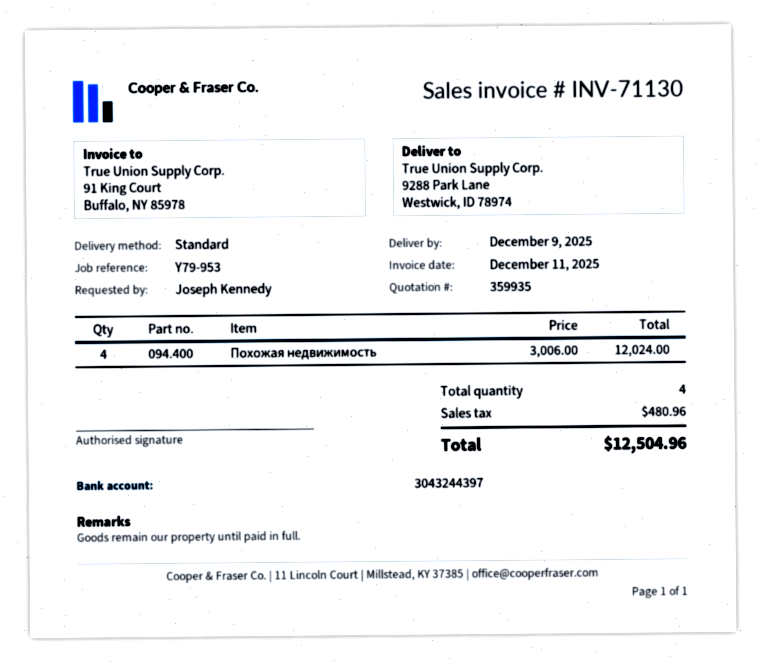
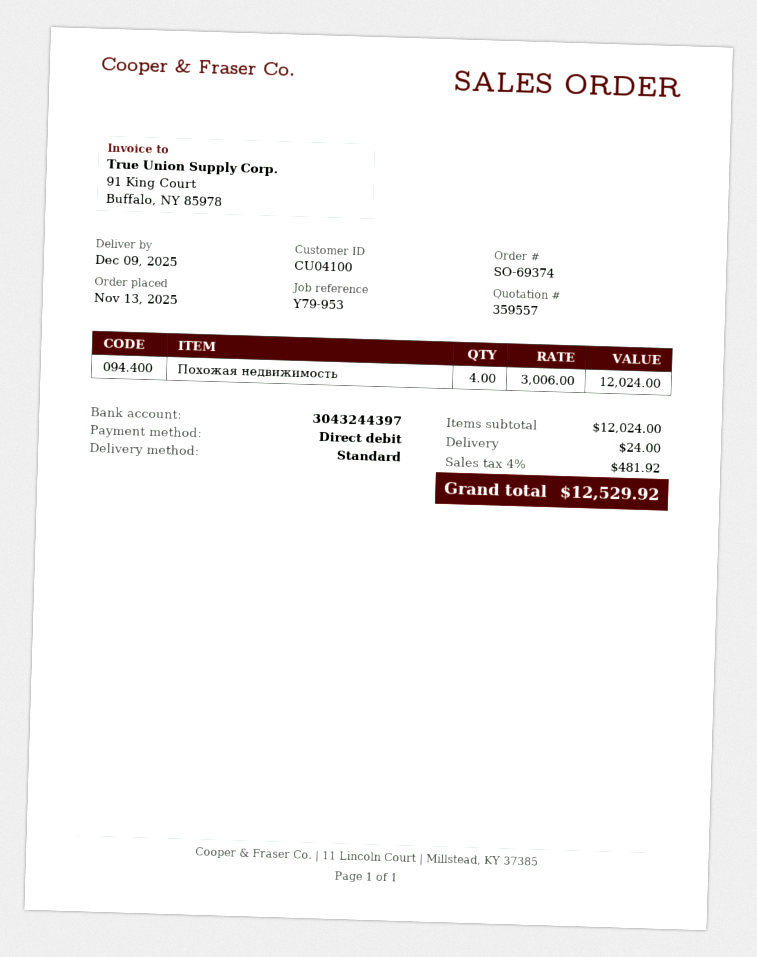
quote number: 359935 -> 359557
shipping: none -> 24.00
tax: 480.96 -> 481.92
total: 12504.96 -> 12529.92

